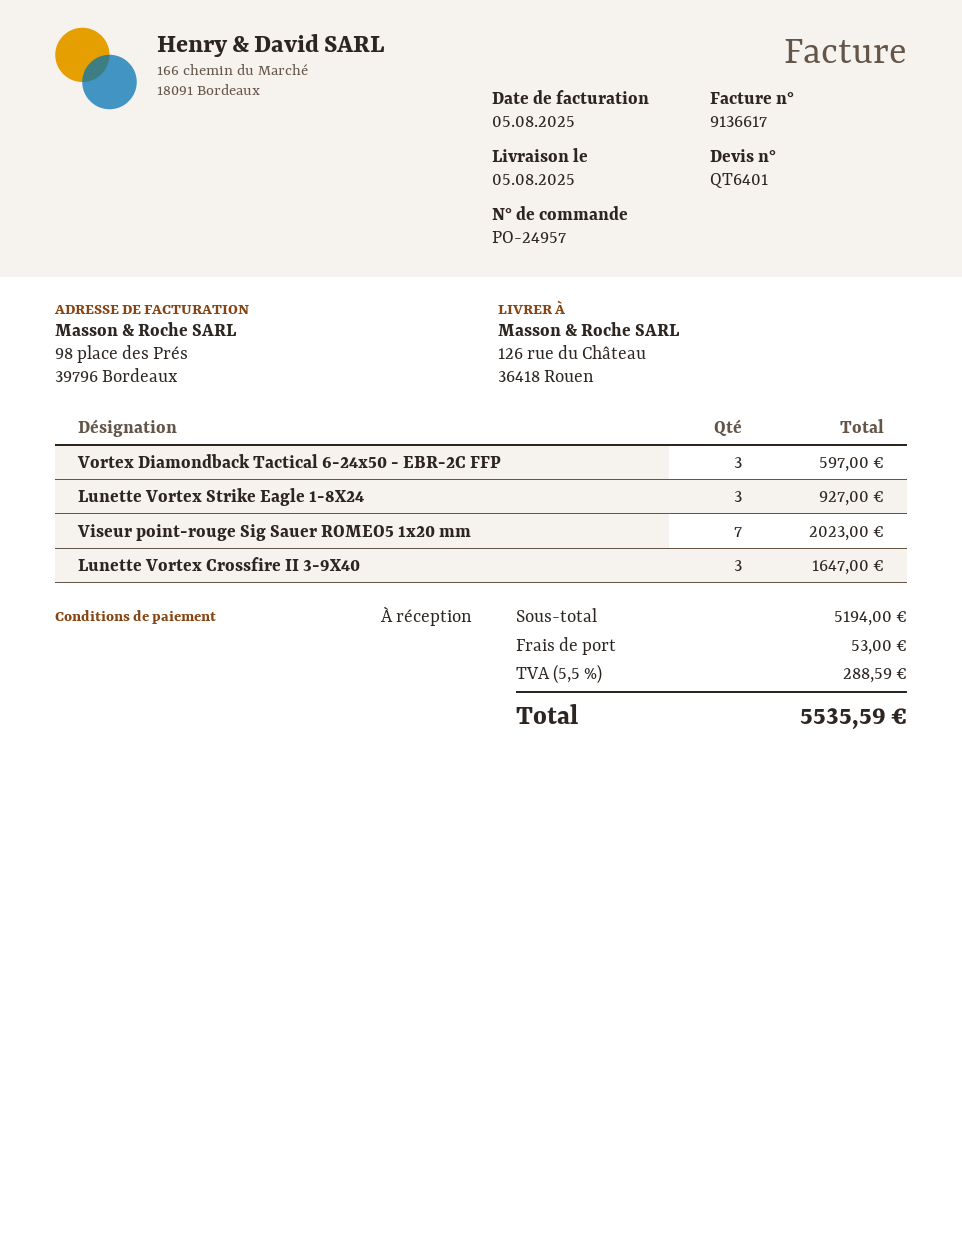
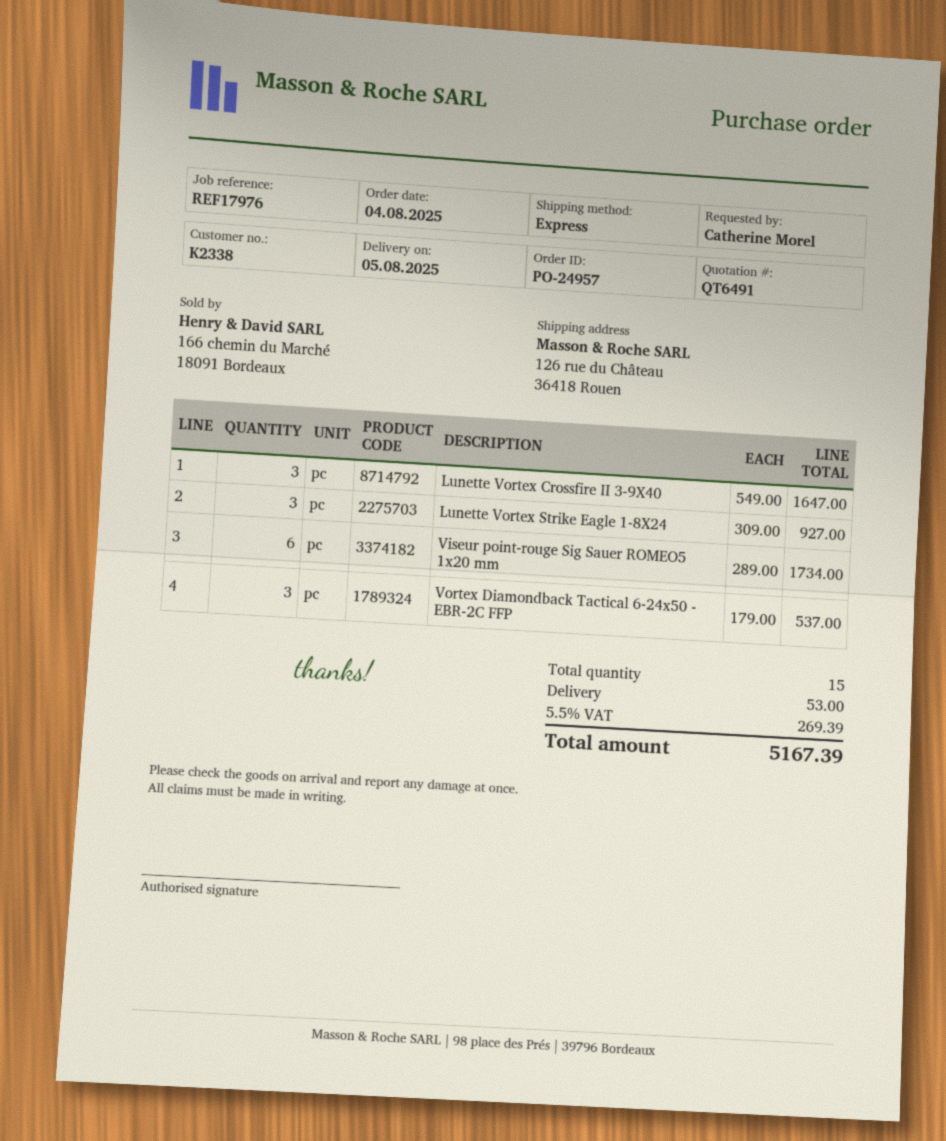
quote number: QT6401 -> QT6491
Vortex Diamondback Tactical 6-24x50 - EBR-2C FFP: 3 for 597.00 -> 3 for 537.00
Viseur point-rouge Sig Sauer ROMEO5 1x20 mm: 7 for 2023.00 -> 6 for 1734.00
tax: 5.5% = 288.59 -> 5.5% = 269.39
total: 5535.59 -> 5167.39

